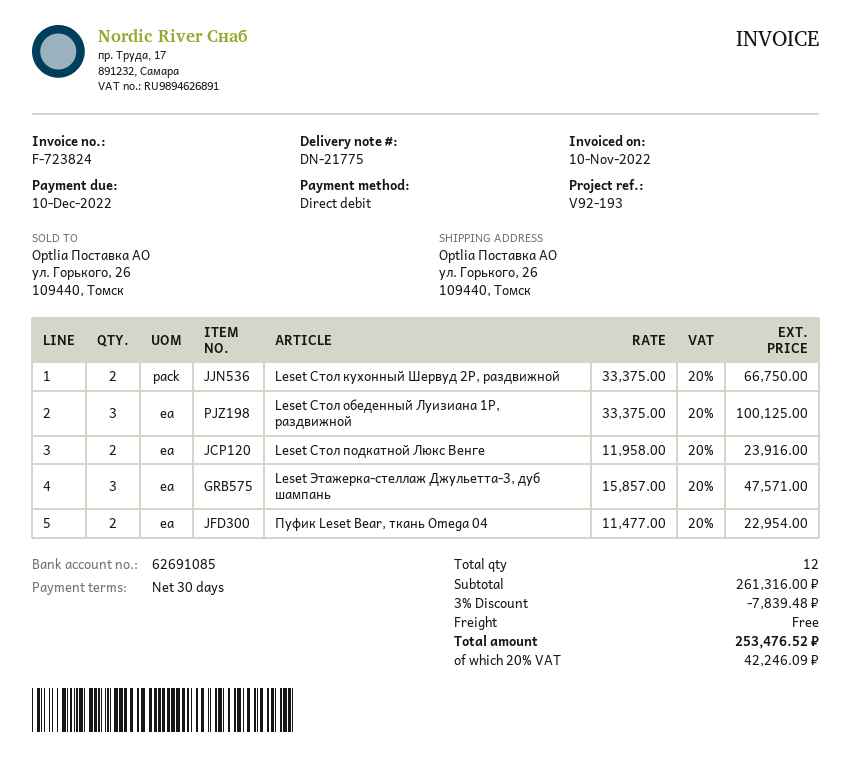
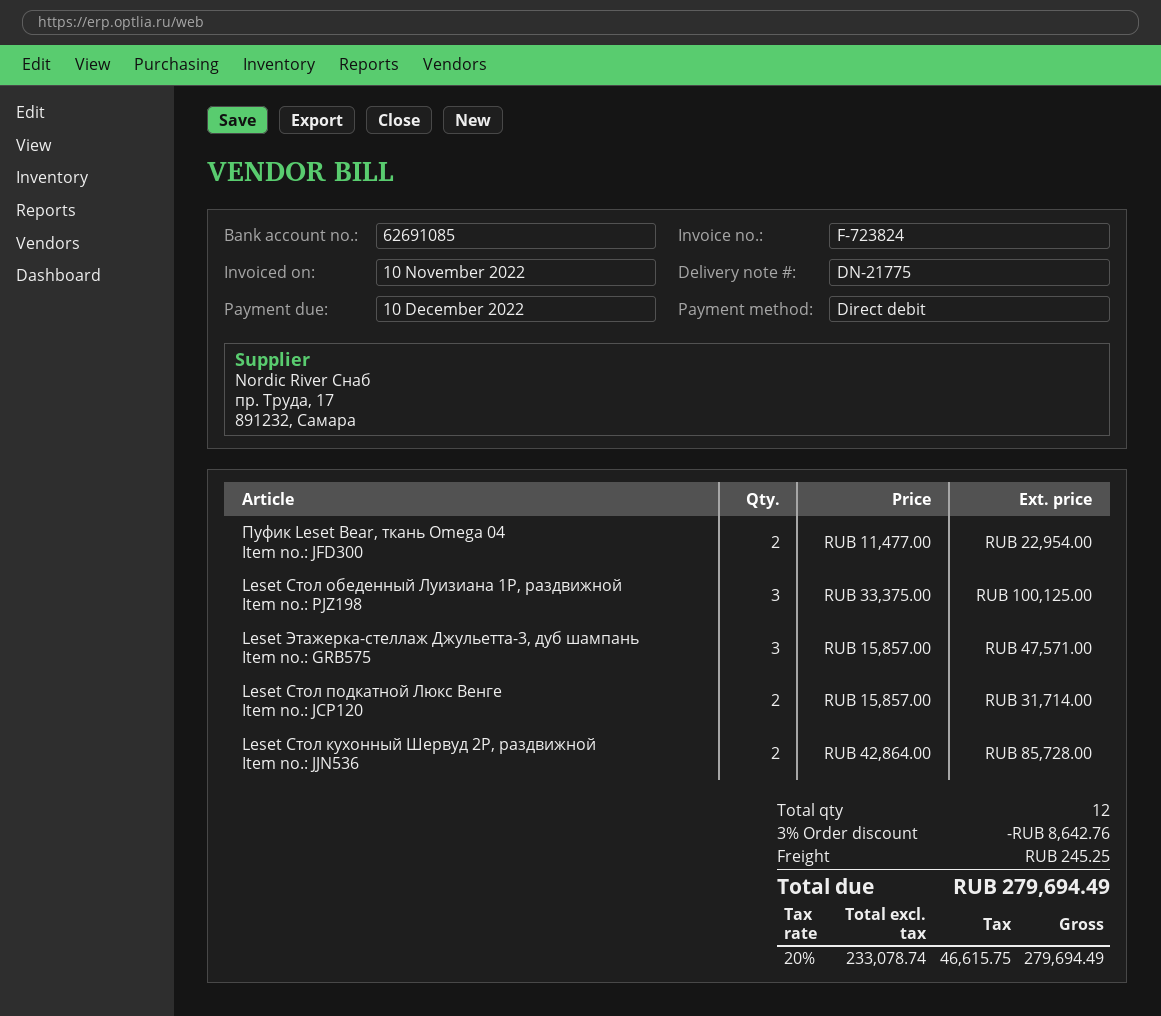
Leset Стол кухонный Шервуд 2Р, раздвижной: 2 x 33375.00 = 66750.00 -> 2 x 42864.00 = 85728.00
Leset Стол подкатной Люкс Венге: 2 x 11958.00 = 23916.00 -> 2 x 15857.00 = 31714.00
discount: 3% = 7839.48 -> 3% = 8642.76
shipping: 0.00 -> 245.25
tax: 20% = 42246.09 -> 20% = 46615.75
total: 253476.52 -> 279694.49

